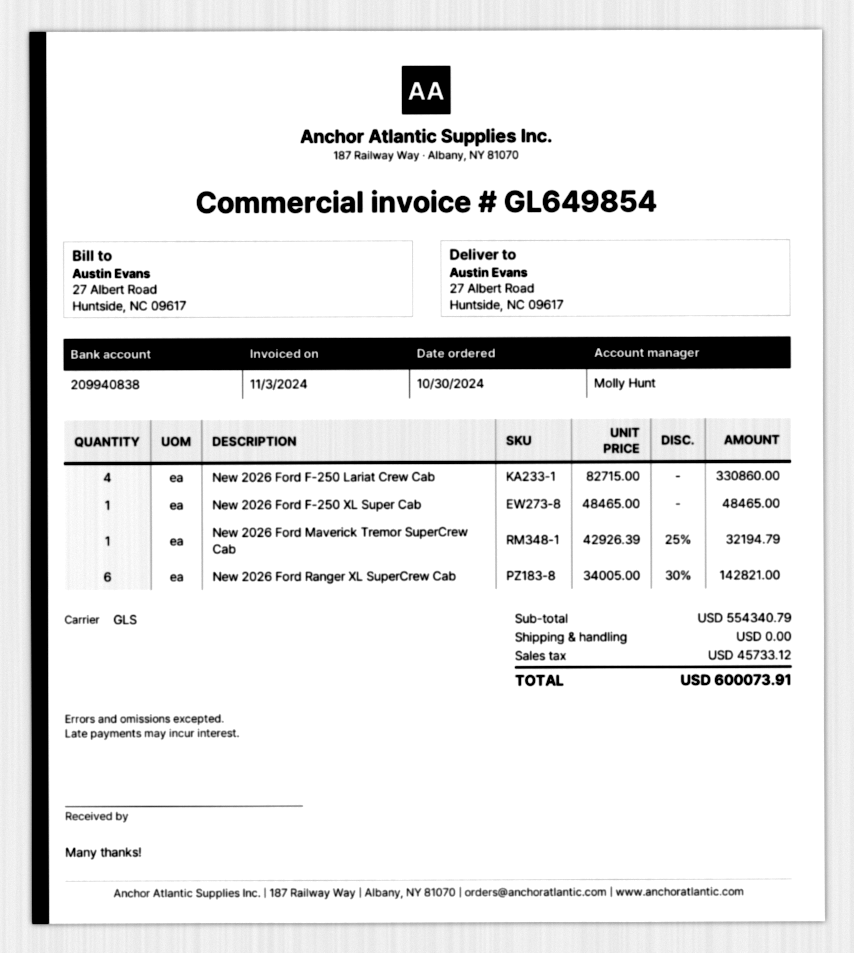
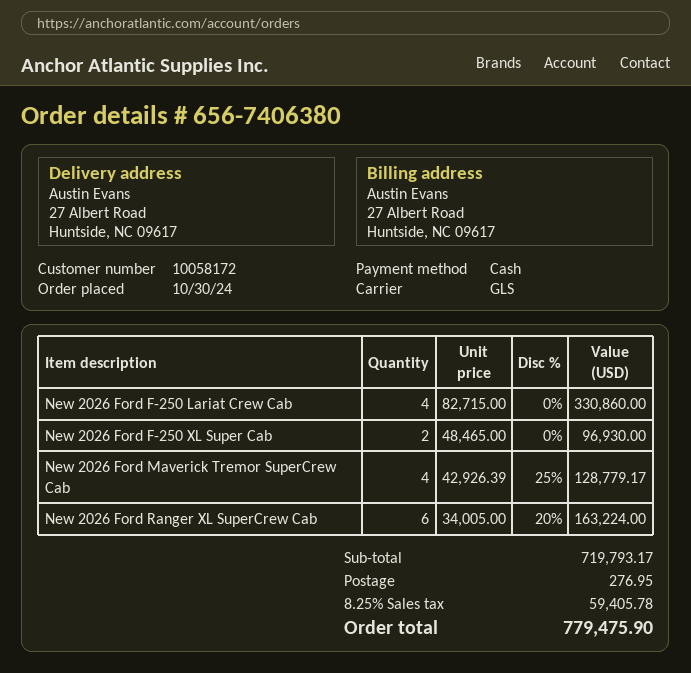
New 2026 Ford F-250 XL Super Cab: 1 x 48465.00 = 48465.00 -> 2 x 48465.00 = 96930.00
New 2026 Ford Maverick Tremor SuperCrew Cab: 1 x 42926.39 - 25% = 32194.79 -> 4 x 42926.39 - 25% = 128779.17
New 2026 Ford Ranger XL SuperCrew Cab: 6 x 34005.00 - 30% = 142821.00 -> 6 x 34005.00 - 20% = 163224.00
subtotal: 554340.79 -> 719793.17
shipping: 0.00 -> 276.95
tax: 45733.12 -> 59405.78
total: 600073.91 -> 779475.90

